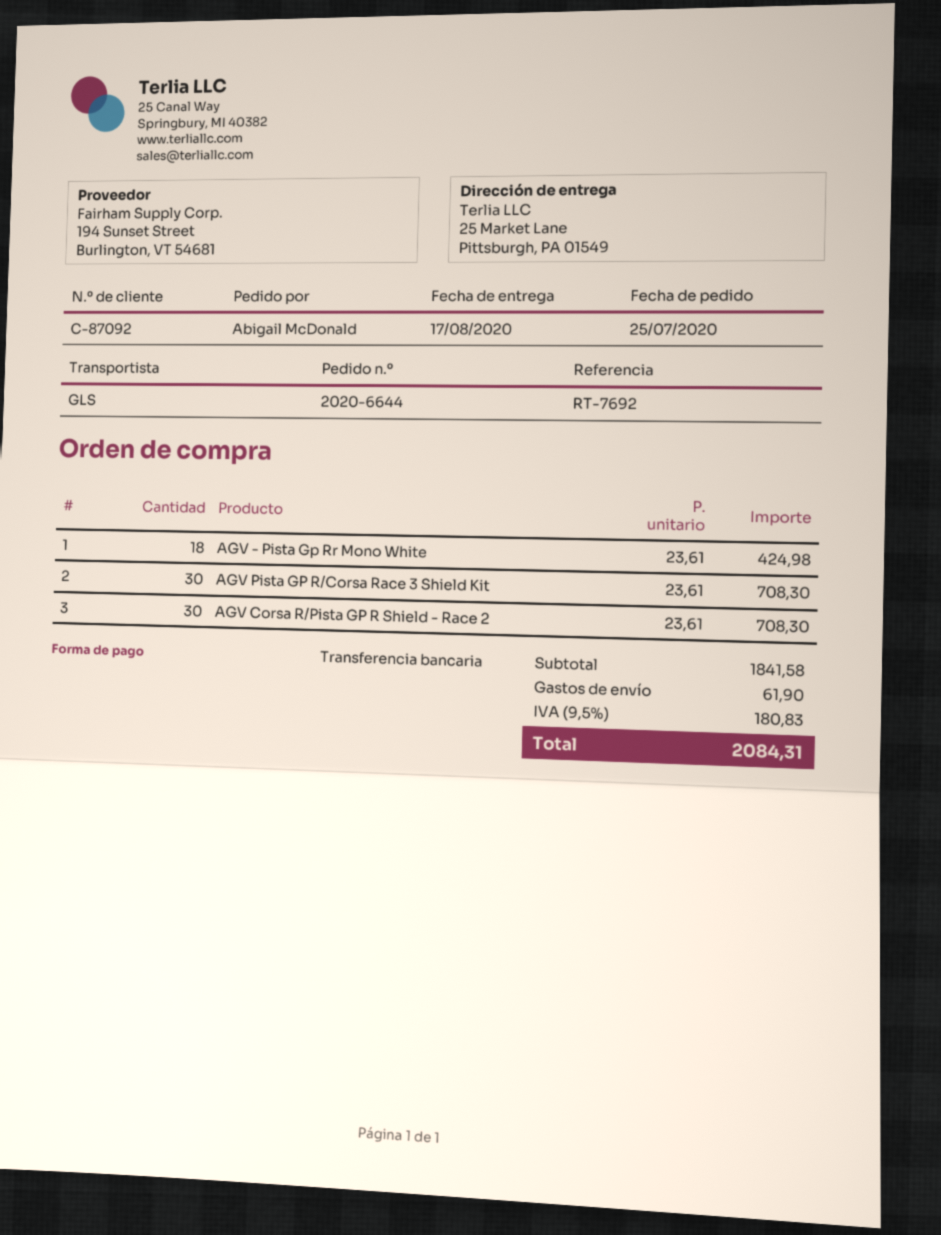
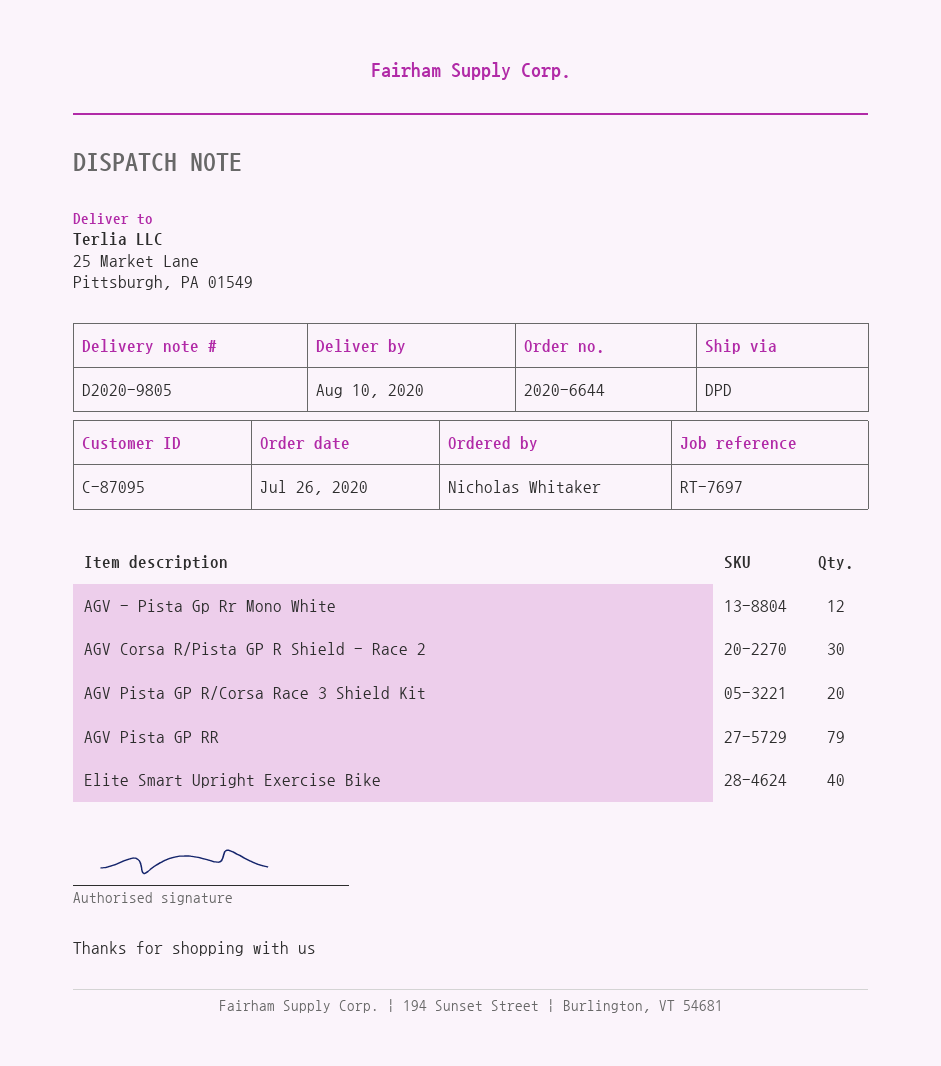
order date: 2020-07-25 -> 2020-07-26
delivery date: 2020-08-17 -> 2020-08-10
customer number: C-87092 -> C-87095
reference: RT-7692 -> RT-7697
ordered by: Abigail McDonald -> Nicholas Whitaker
shipping method: GLS -> DPD
AGV - Pista Gp Rr Mono White: 18 -> 12
AGV Pista GP R/Corsa Race 3 Shield Kit: 30 -> 20
AGV Pista GP RR: none -> 79
Elite Smart Upright Exercise Bike: none -> 40

